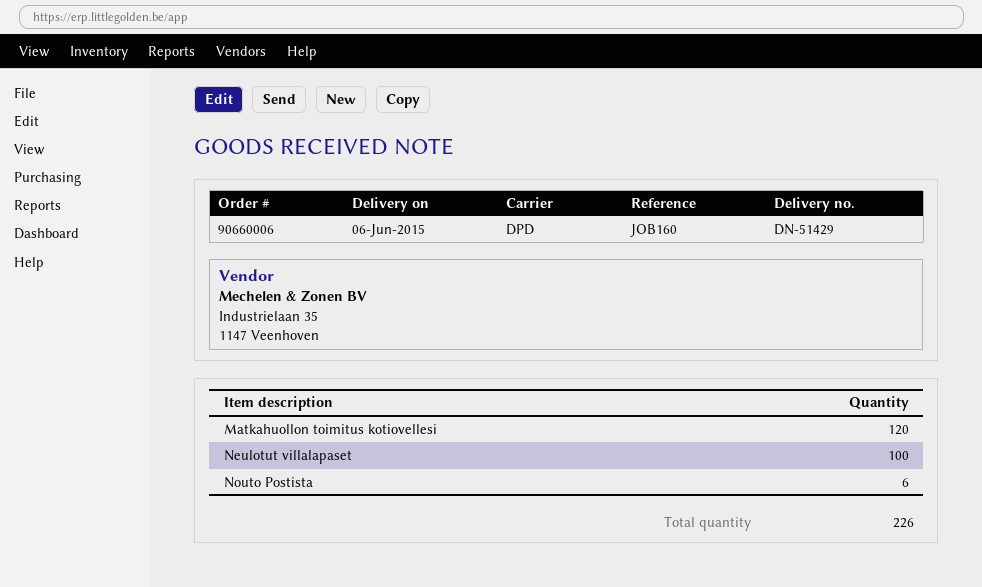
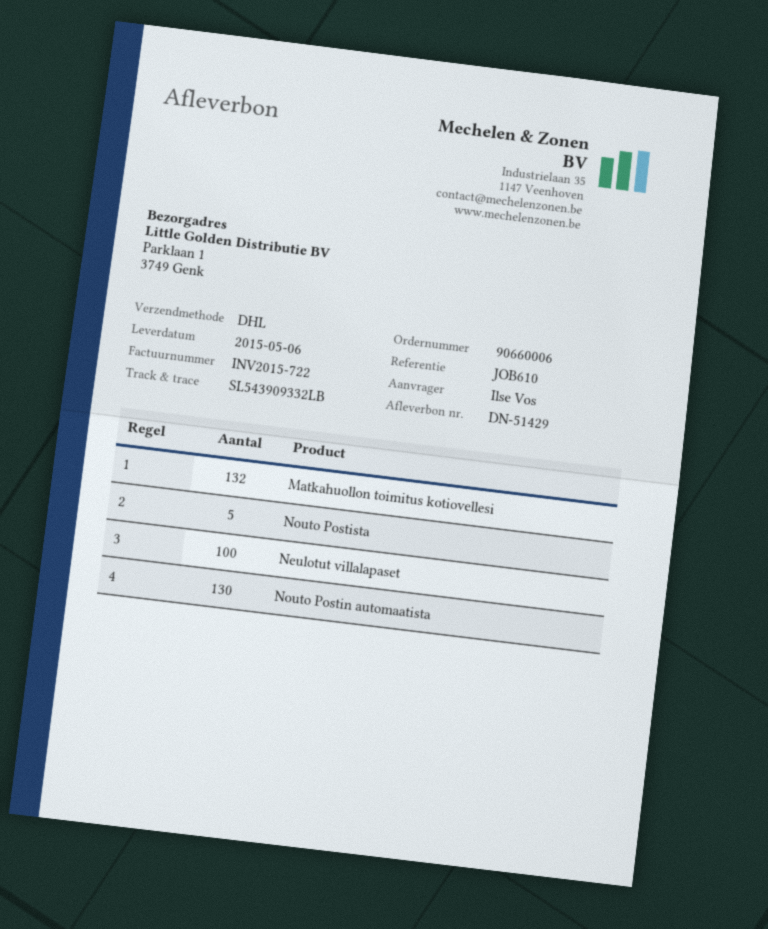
delivery date: 2015-06-06 -> 2015-05-06
reference: JOB160 -> JOB610
shipping method: DPD -> DHL
Matkahuollon toimitus kotiovellesi: 120 -> 132
Nouto Postista: 6 -> 5
Nouto Postin automaatista: none -> 130

